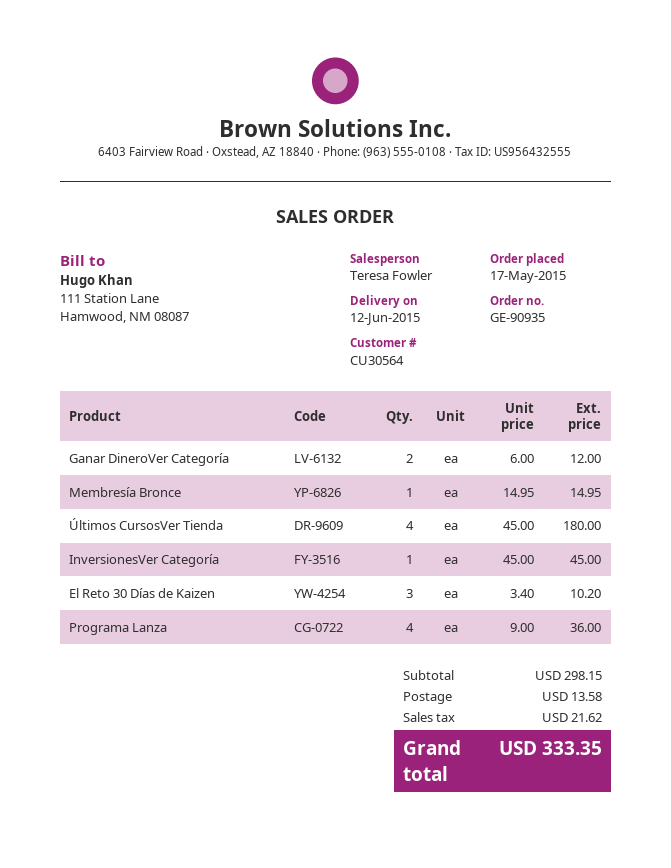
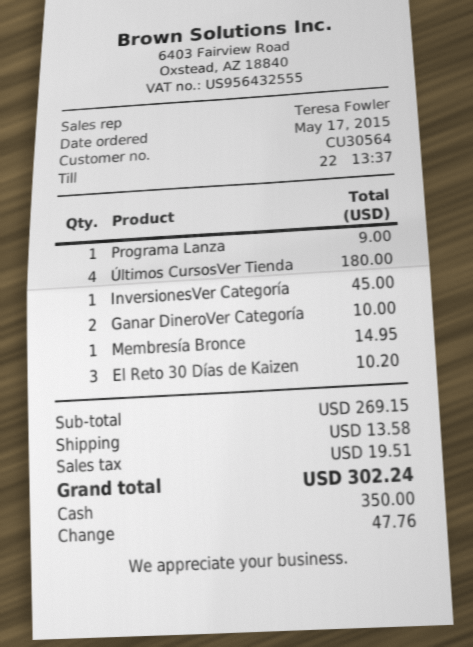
Ganar DineroVer Categoría: 2 for 12.00 -> 2 for 10.00
Programa Lanza: 4 for 36.00 -> 1 for 9.00
subtotal: 298.15 -> 269.15
tax: 21.62 -> 19.51
total: 333.35 -> 302.24

